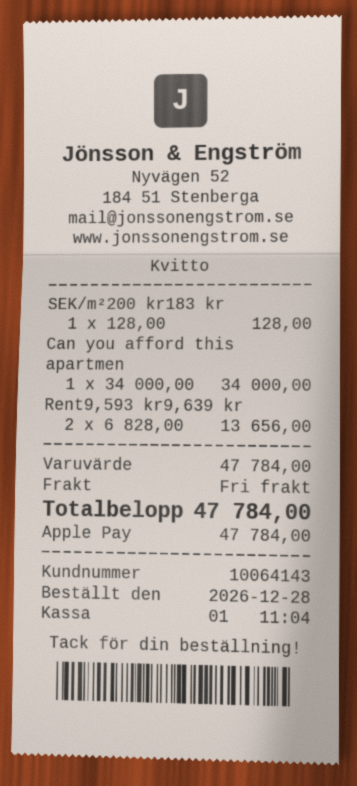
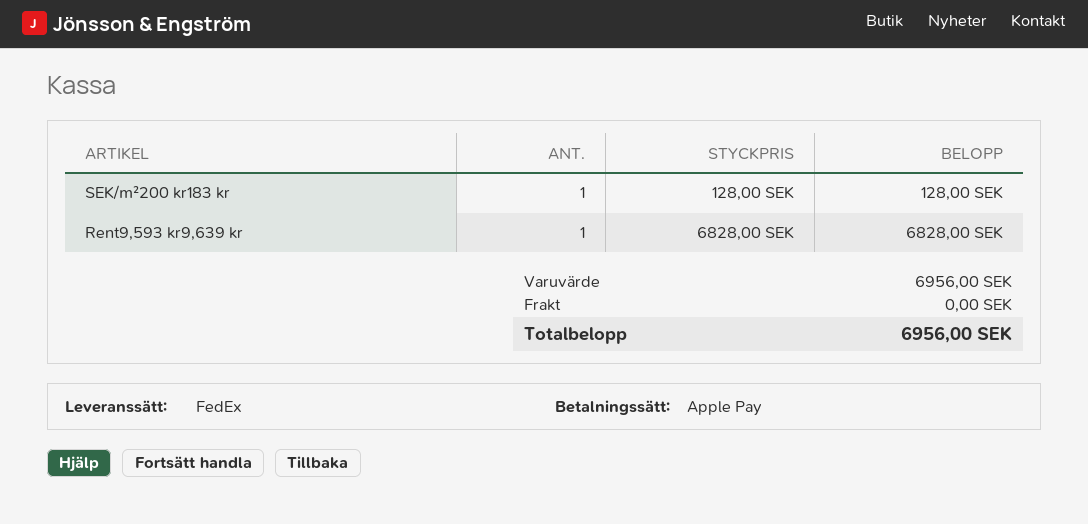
Can you afford this apartmen: 1 x 34000.00 = 34000.00 -> none
Rent9,593 kr9,639 kr: 2 x 6828.00 = 13656.00 -> 1 x 6828.00 = 6828.00
subtotal: 47784.00 -> 6956.00
total: 47784.00 -> 6956.00

